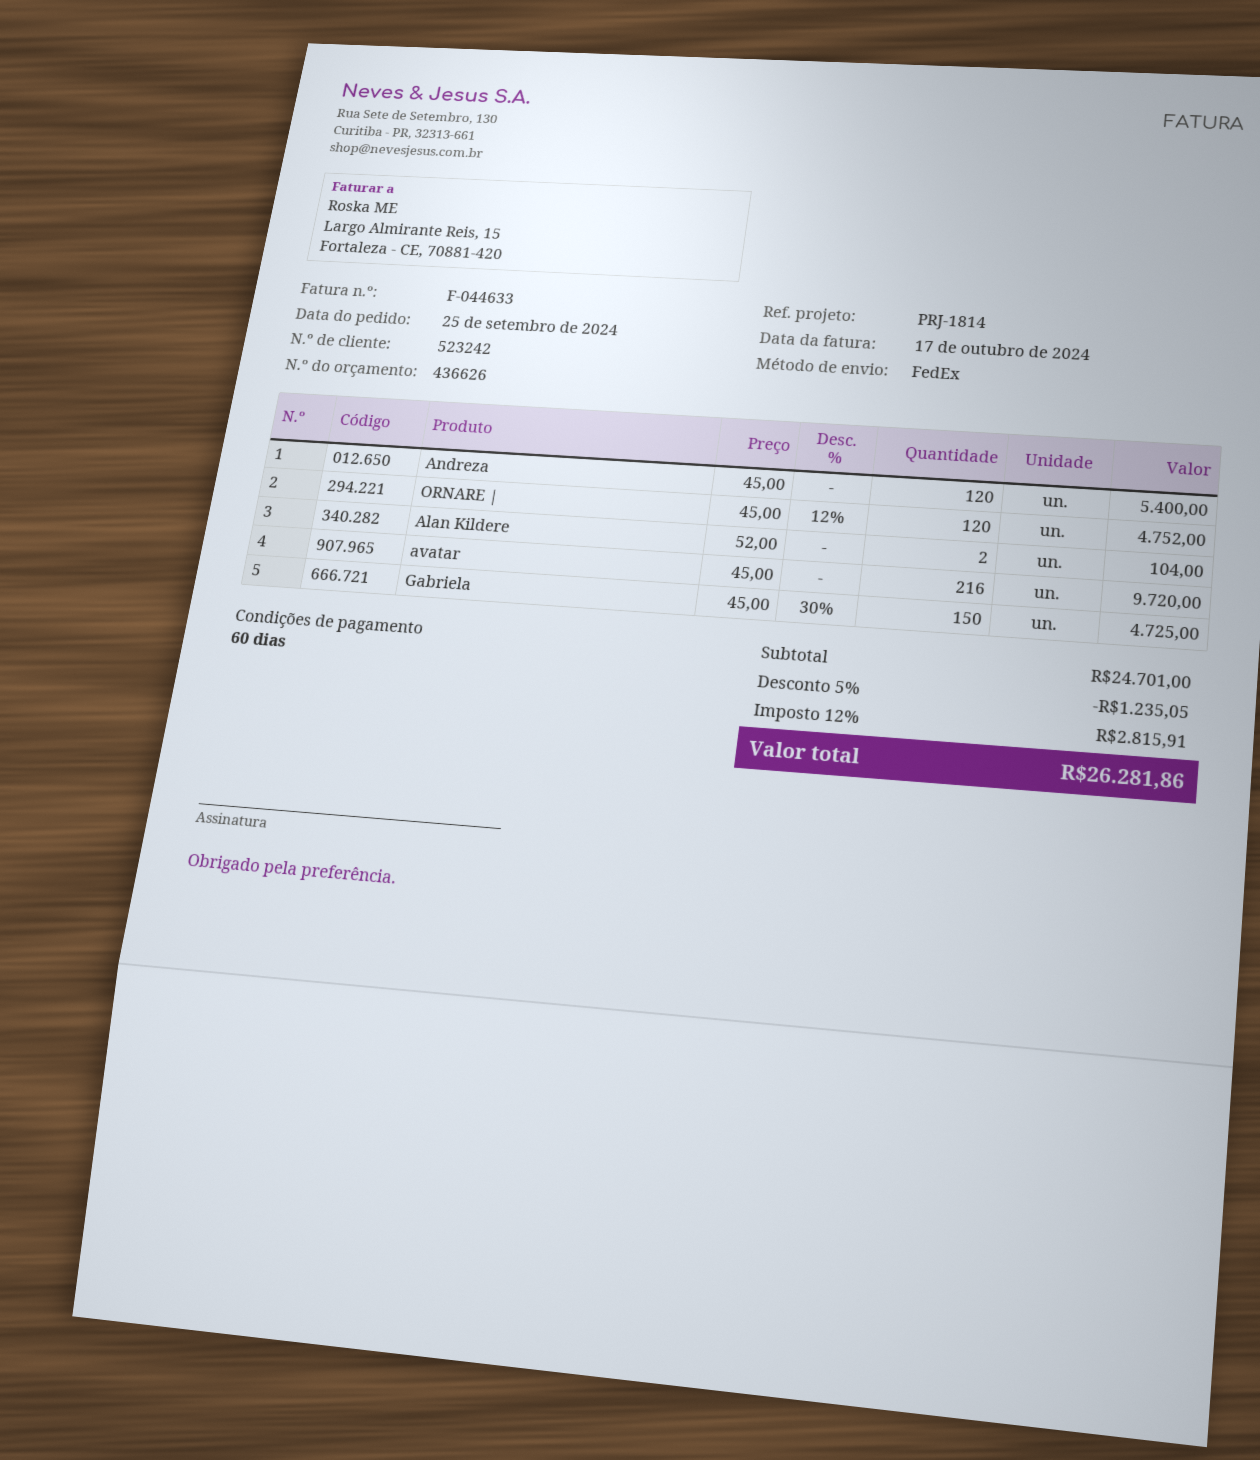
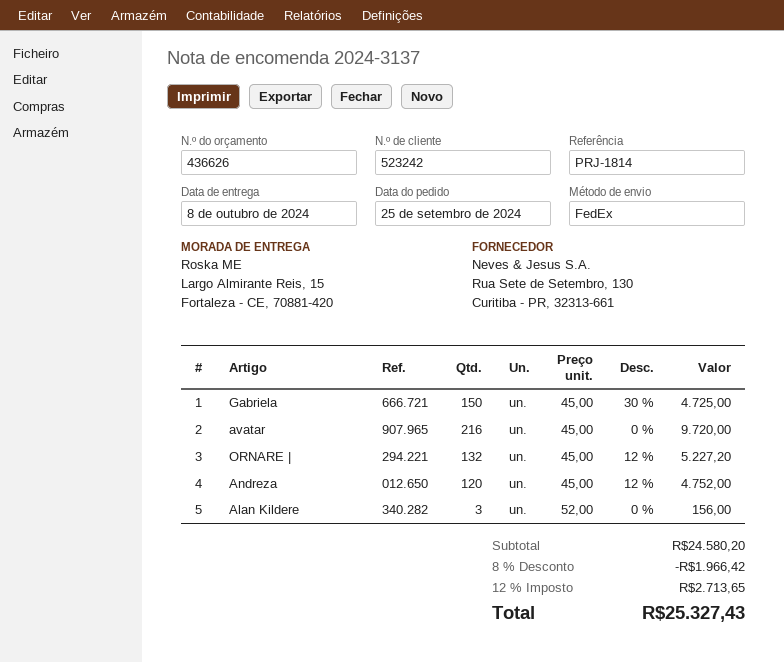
Andreza: 120 x 45.00 = 5400.00 -> 120 x 45.00 - 12% = 4752.00
ORNARE |: 120 x 45.00 - 12% = 4752.00 -> 132 x 45.00 - 12% = 5227.20
Alan Kildere: 2 x 52.00 = 104.00 -> 3 x 52.00 = 156.00
subtotal: 24701.00 -> 24580.20
discount: 5% = 1235.05 -> 8% = 1966.42
tax: 12% = 2815.91 -> 12% = 2713.65
total: 26281.86 -> 25327.43

